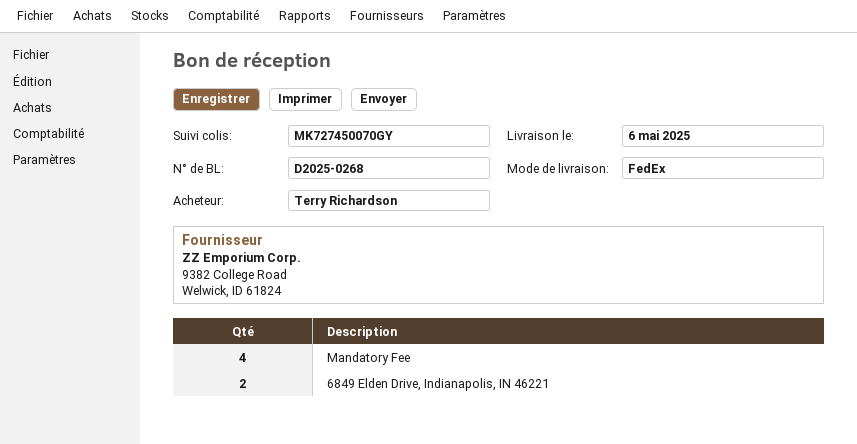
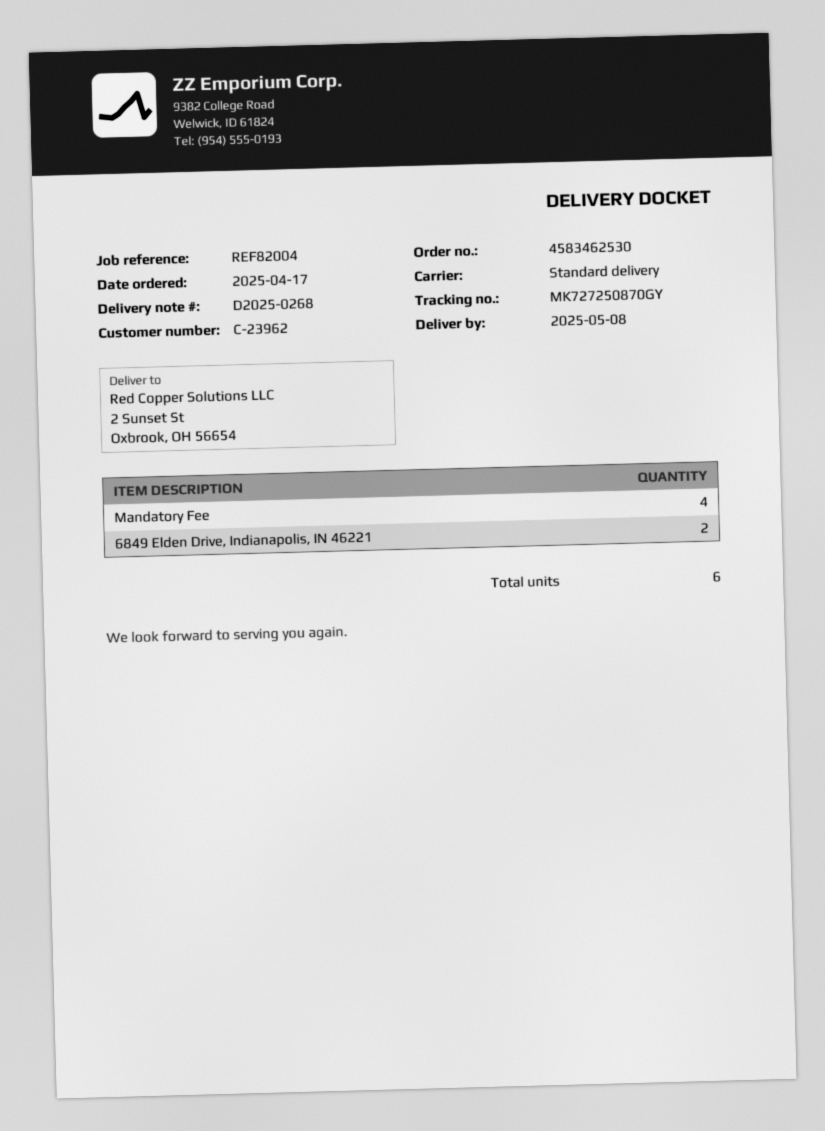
delivery date: 2025-05-06 -> 2025-05-08
shipping method: FedEx -> standard
tracking number: MK727450070GY -> MK727250870GY

